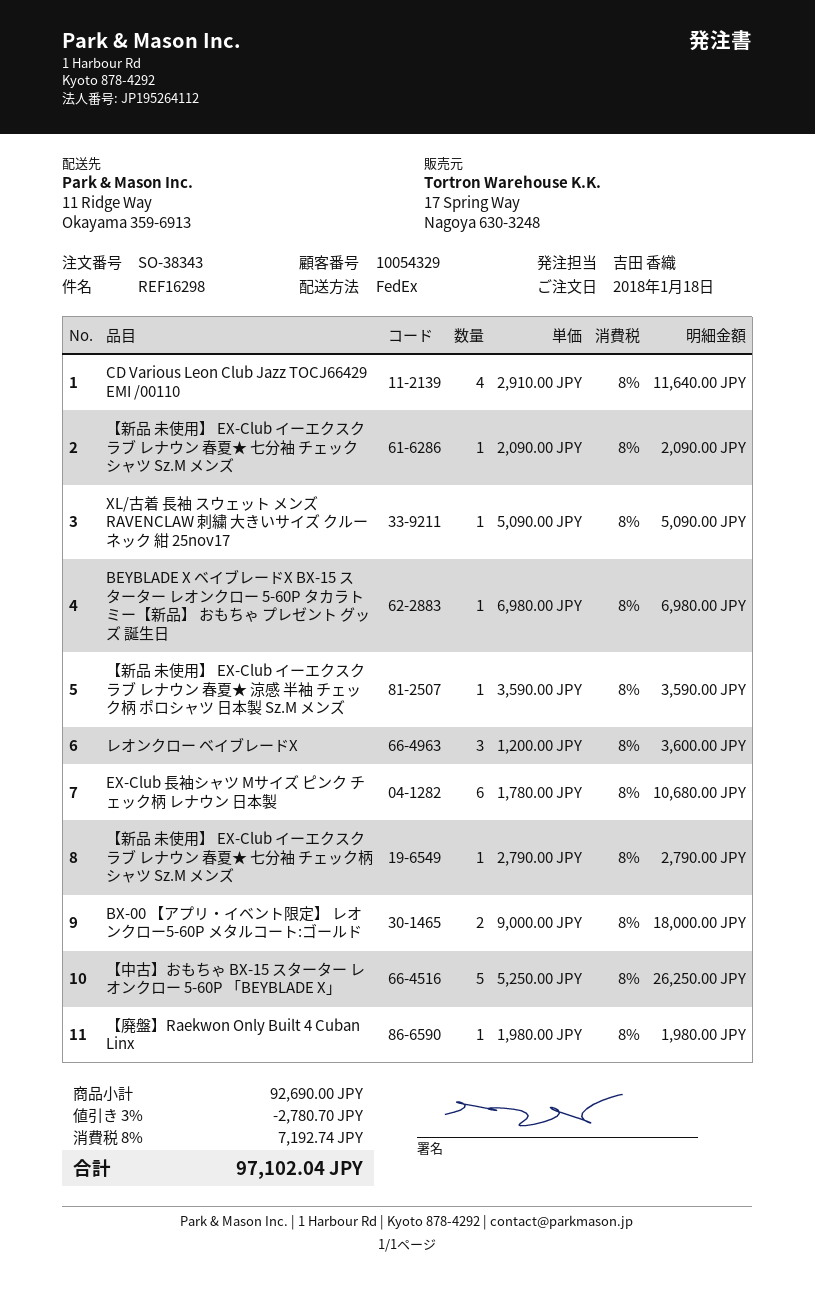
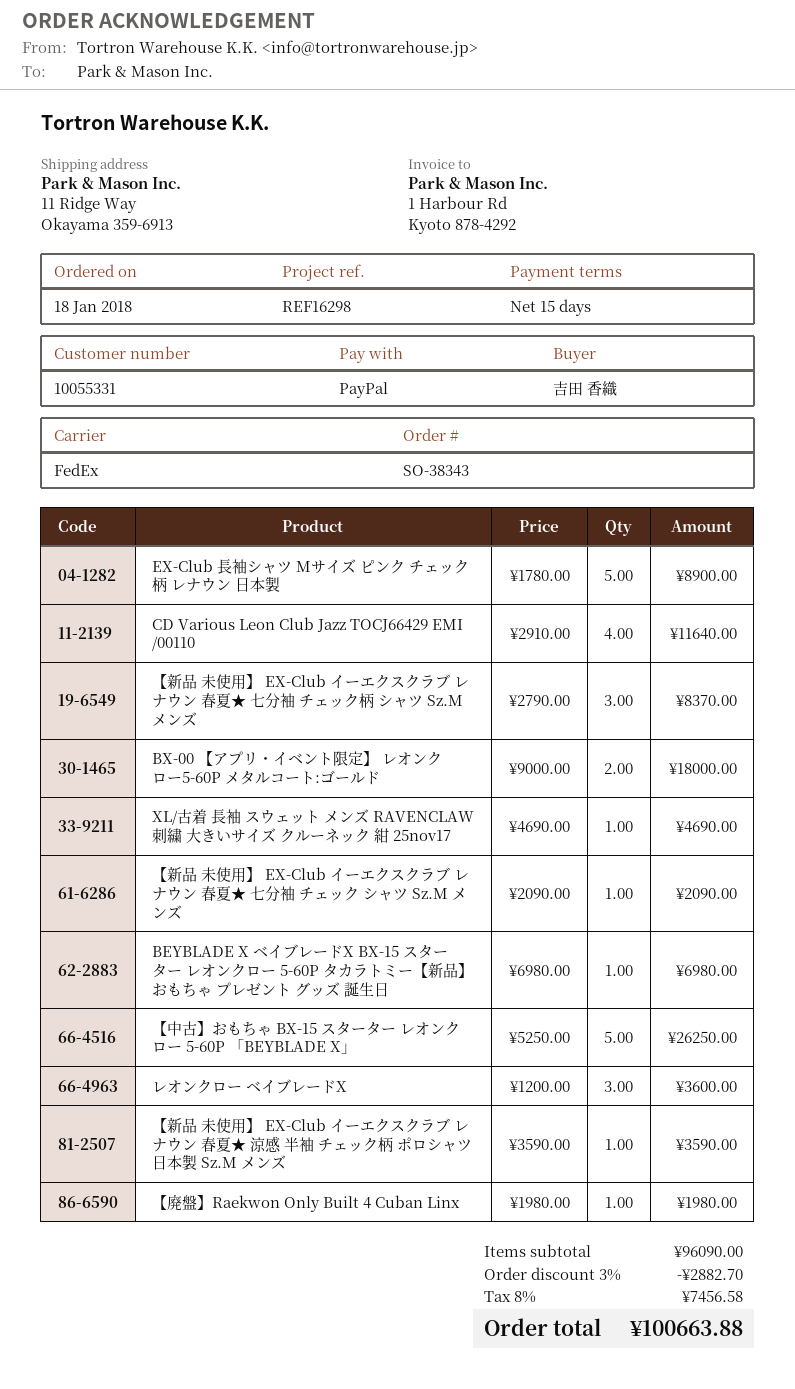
customer number: 10054329 -> 10055331
XL/古着 長袖 スウェット メンズ RAVENCLAW 刺繍 大きいサイズ クルーネック 紺 25nov17: 1 x 5090.00 = 5090.00 -> 1 x 4690.00 = 4690.00
EX-Club 長袖シャツ Mサイズ ピンク チェック柄 レナウン 日本製: 6 x 1780.00 = 10680.00 -> 5 x 1780.00 = 8900.00
【新品 未使用】 EX-Club イーエクスクラブ レナウン 春夏★ 七分袖 チェック柄 シャツ Sz.M メンズ: 1 x 2790.00 = 2790.00 -> 3 x 2790.00 = 8370.00
subtotal: 92690.00 -> 96090.00
discount: 3% = 2780.70 -> 3% = 2882.70
tax: 8% = 7192.74 -> 8% = 7456.58
total: 97102.04 -> 100663.88

